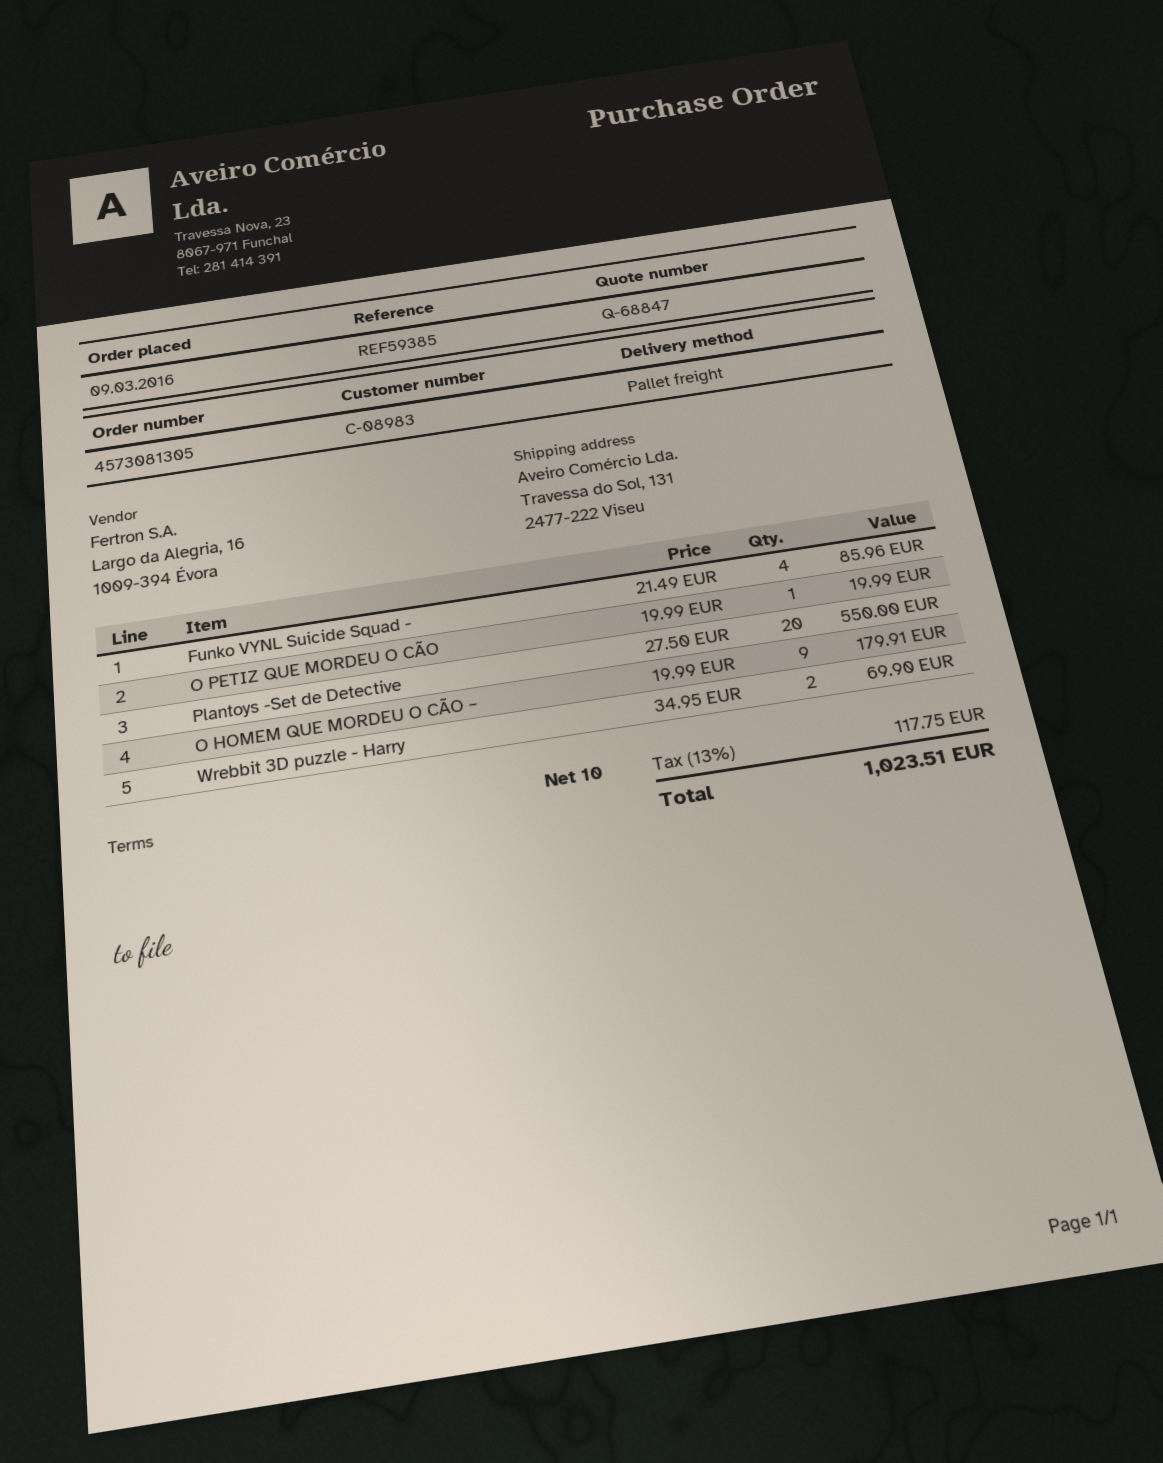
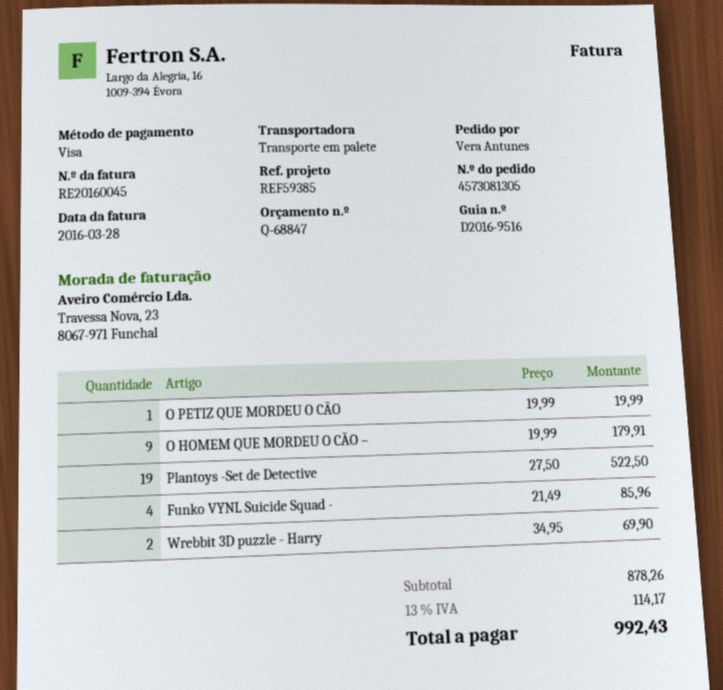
Plantoys -Set de Detective: 20 x 27.50 = 550.00 -> 19 x 27.50 = 522.50
tax: 13% = 117.75 -> 13% = 114.17
total: 1023.51 -> 992.43

